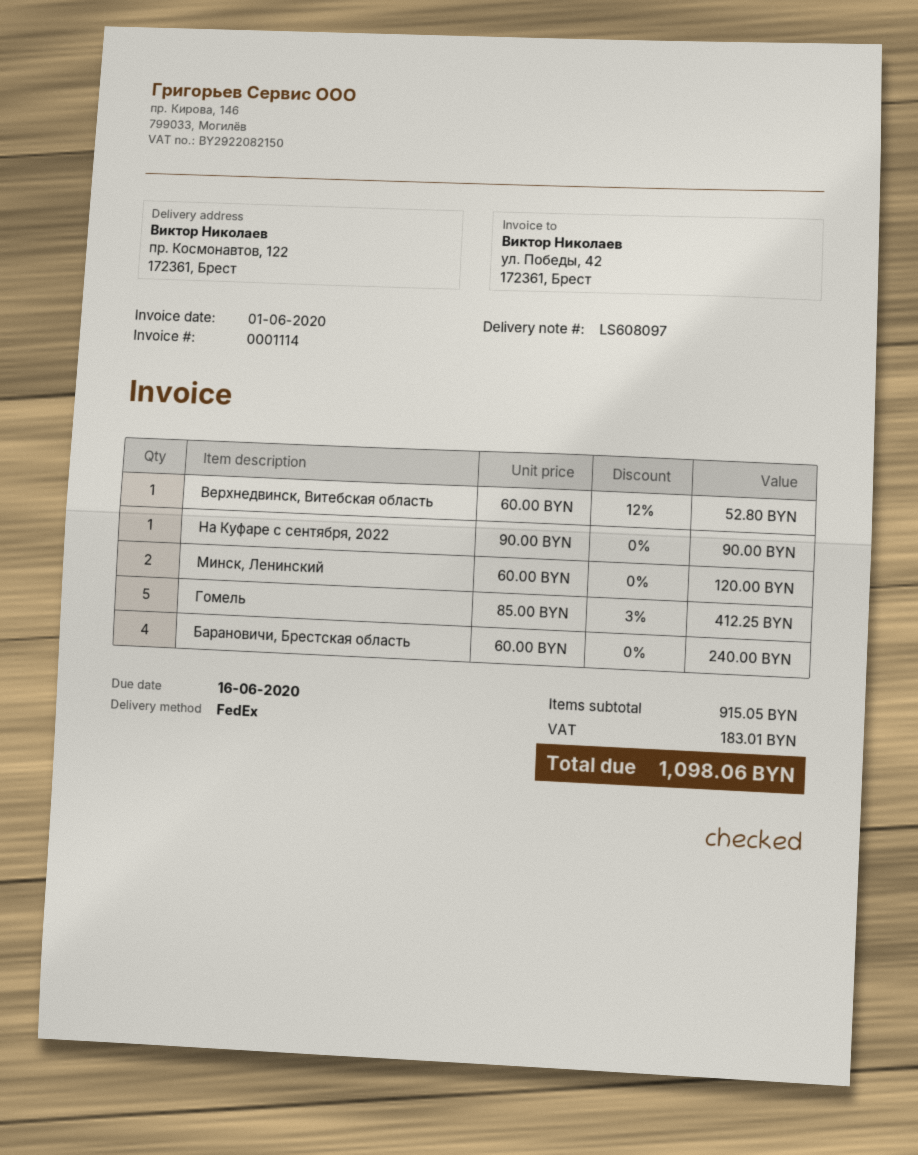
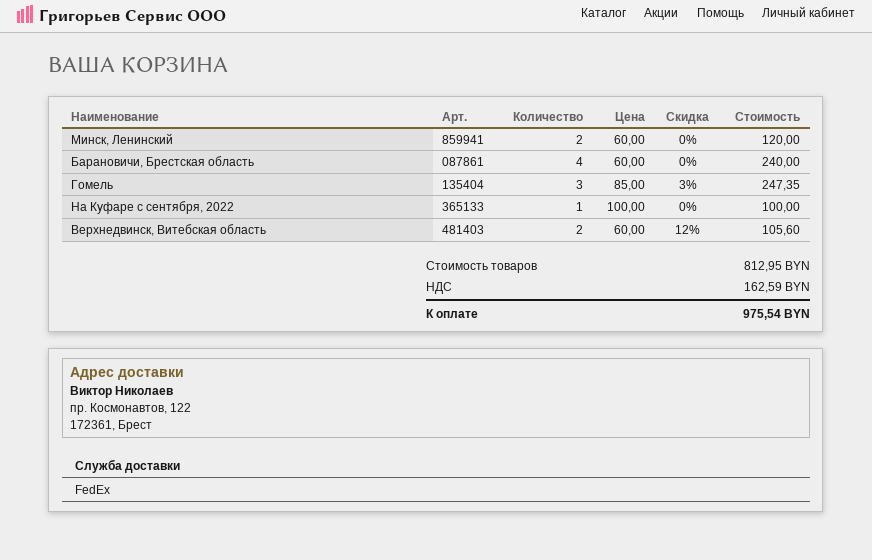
Верхнедвинск, Витебская область: 1 x 60.00 - 12% = 52.80 -> 2 x 60.00 - 12% = 105.60
На Куфаре с сентября, 2022: 1 x 90.00 = 90.00 -> 1 x 100.00 = 100.00
Гомель: 5 x 85.00 - 3% = 412.25 -> 3 x 85.00 - 3% = 247.35
subtotal: 915.05 -> 812.95
tax: 183.01 -> 162.59
total: 1098.06 -> 975.54

